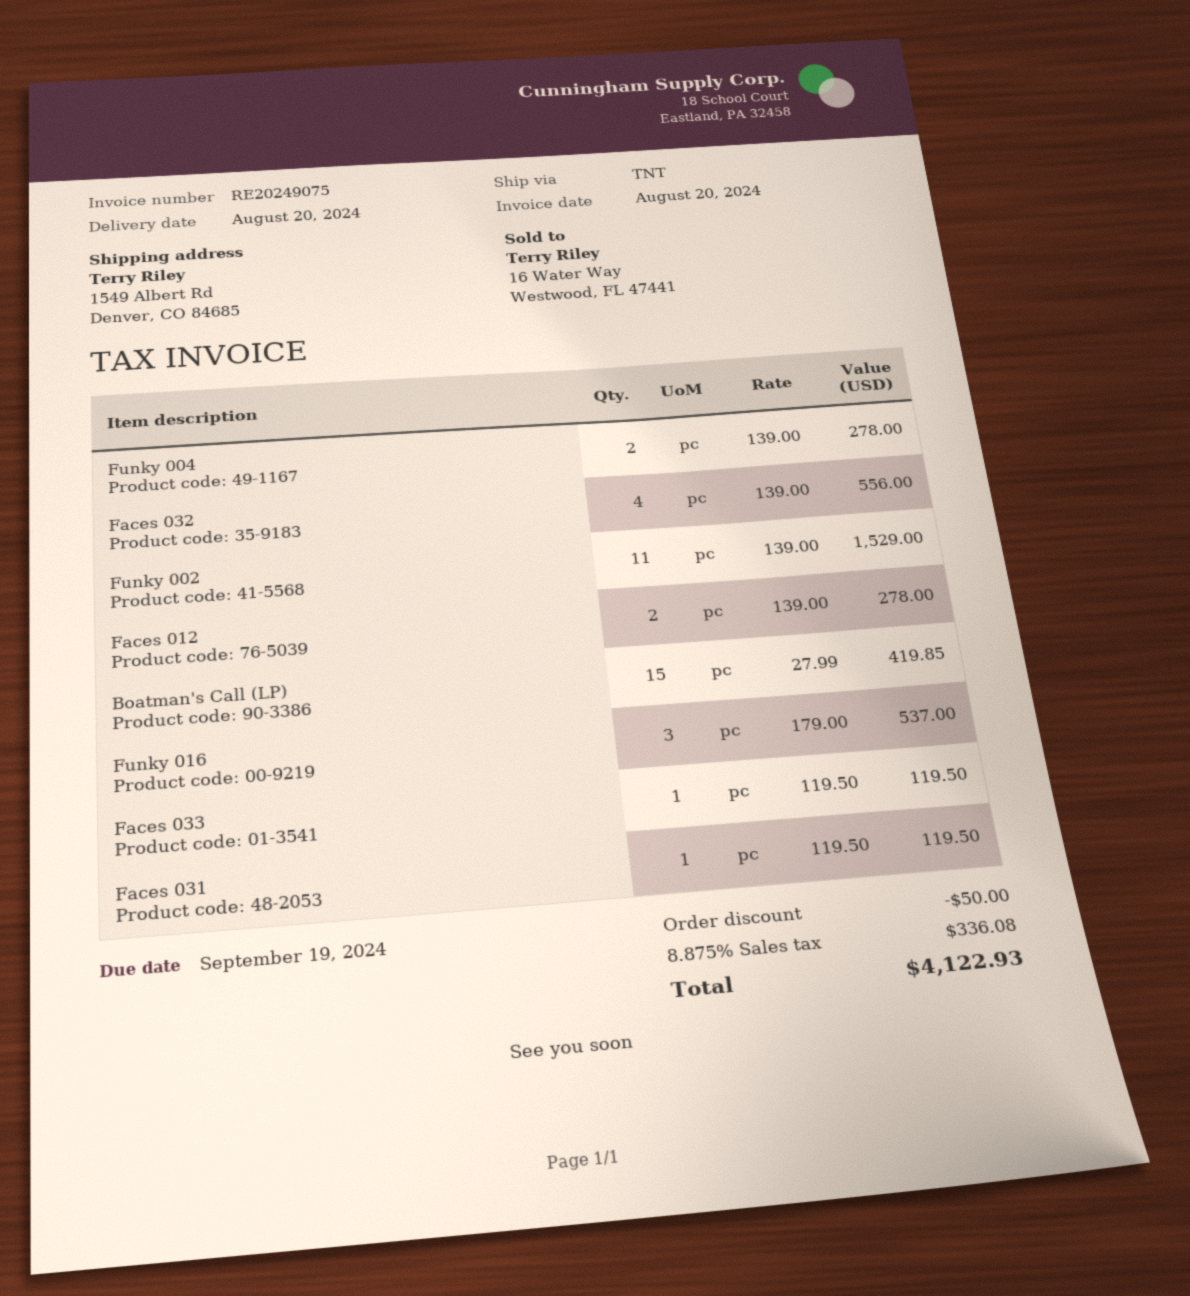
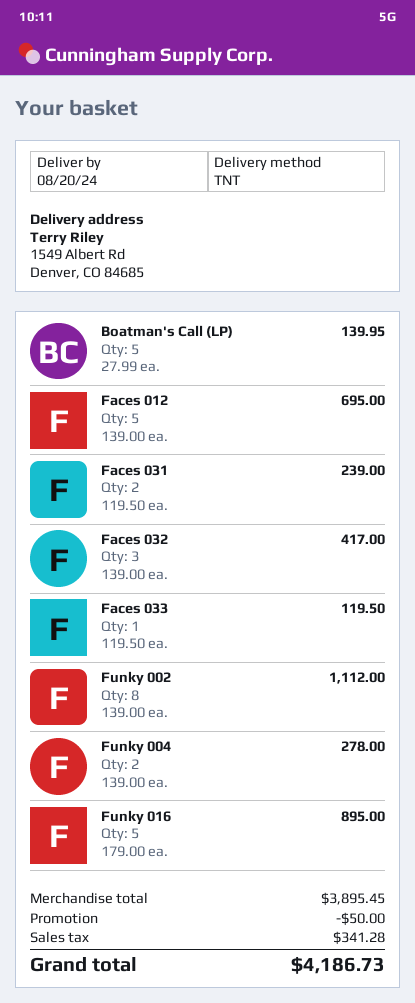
Faces 032: 4 x 139.00 = 556.00 -> 3 x 139.00 = 417.00
Funky 002: 11 x 139.00 = 1529.00 -> 8 x 139.00 = 1112.00
Faces 012: 2 x 139.00 = 278.00 -> 5 x 139.00 = 695.00
Boatman's Call (LP): 15 x 27.99 = 419.85 -> 5 x 27.99 = 139.95
Funky 016: 3 x 179.00 = 537.00 -> 5 x 179.00 = 895.00
Faces 031: 1 x 119.50 = 119.50 -> 2 x 119.50 = 239.00
tax: 336.08 -> 341.28
total: 4122.93 -> 4186.73

